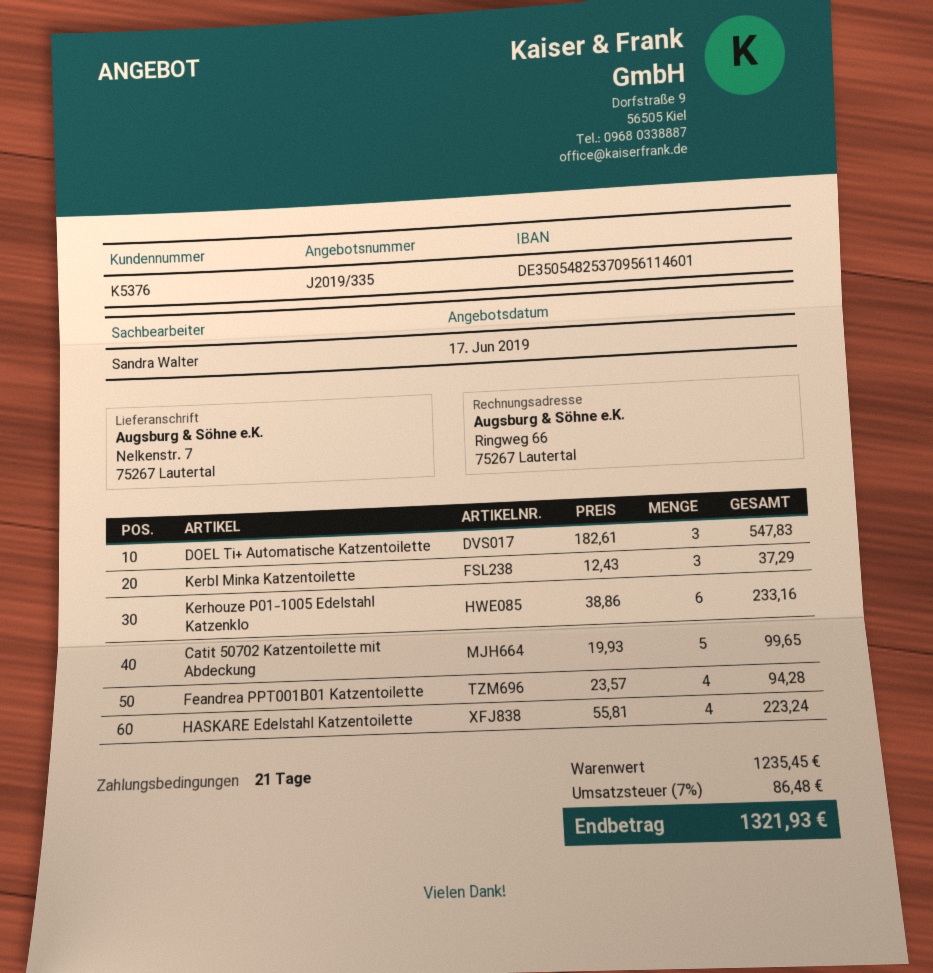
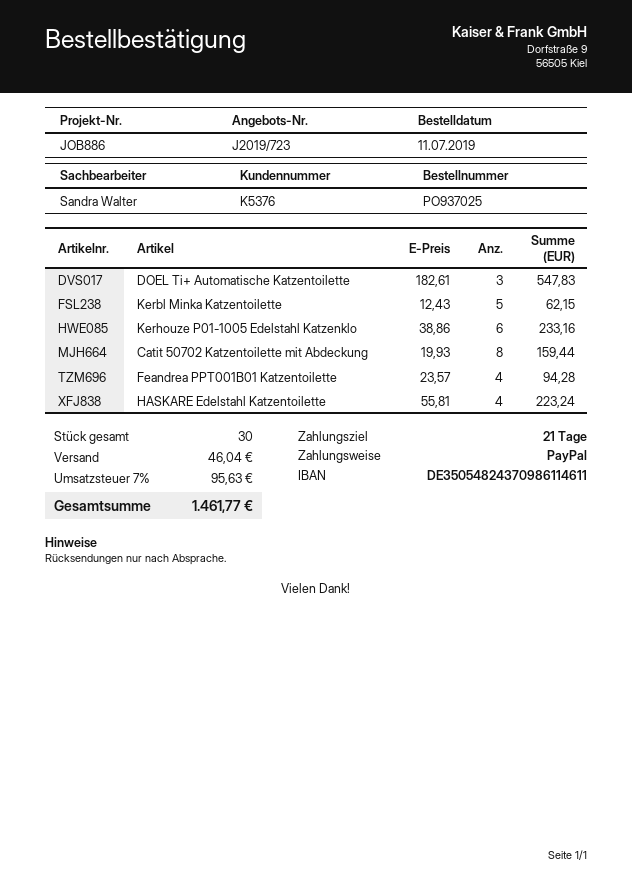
quote number: J2019/335 -> J2019/723
bank account: DE35054825370956114601 -> DE35054824370986114611
Kerbl Minka Katzentoilette: 3 x 12.43 = 37.29 -> 5 x 12.43 = 62.15
Catit 50702 Katzentoilette mit Abdeckung: 5 x 19.93 = 99.65 -> 8 x 19.93 = 159.44
shipping: none -> 46.04
tax: 7% = 86.48 -> 7% = 95.63
total: 1321.93 -> 1461.77

